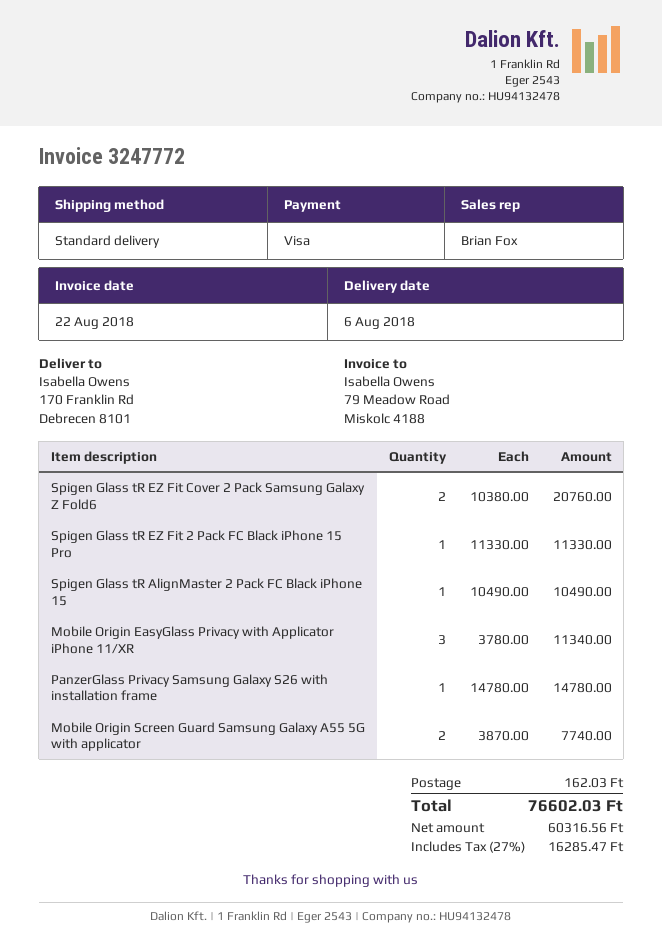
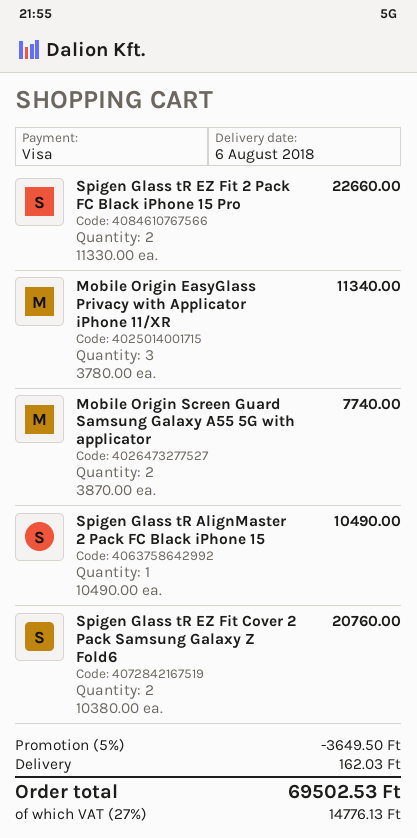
Spigen Glass tR EZ Fit 2 Pack FC Black iPhone 15 Pro: 1 x 11330.00 = 11330.00 -> 2 x 11330.00 = 22660.00
PanzerGlass Privacy Samsung Galaxy S26 with installation frame: 1 x 14780.00 = 14780.00 -> none
discount: none -> 5% = 3649.50
tax: 27% = 16285.47 -> 27% = 14776.13
total: 76602.03 -> 69502.53

